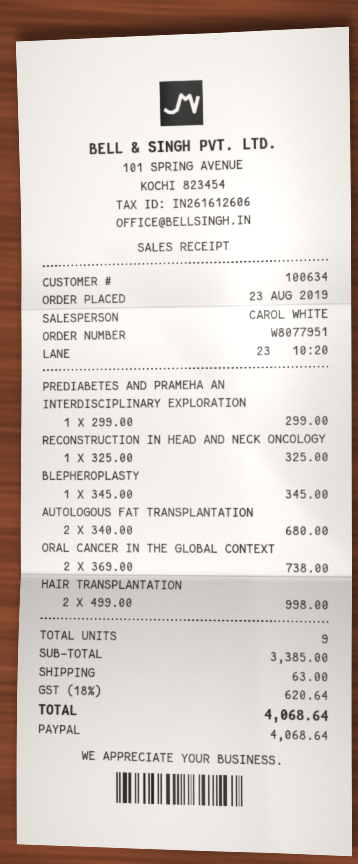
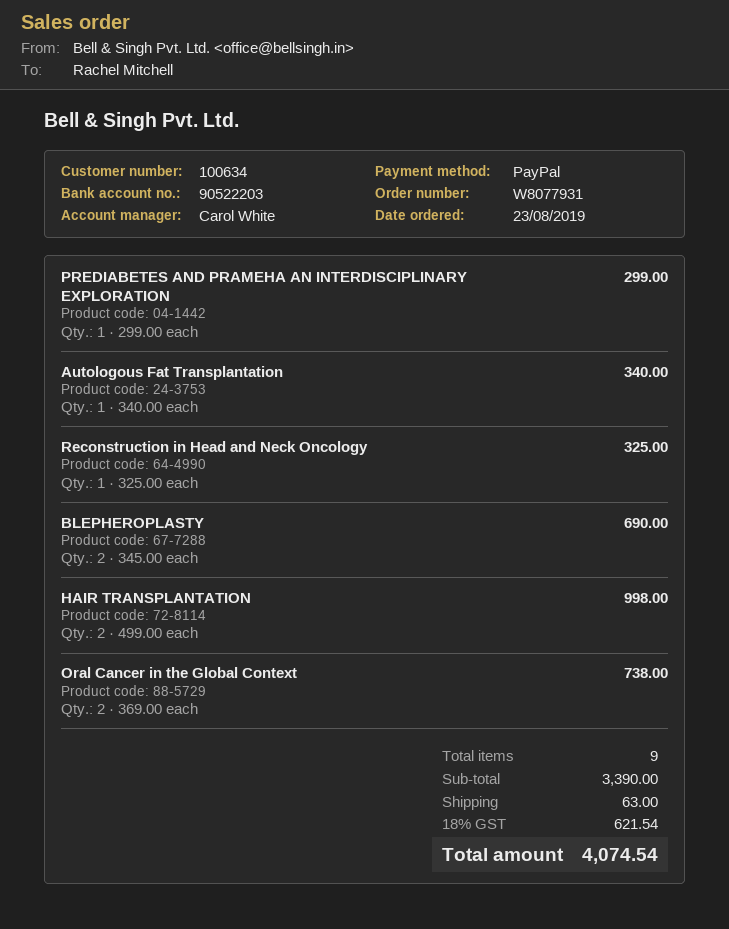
order number: W8077951 -> W8077931
BLEPHEROPLASTY: 1 x 345.00 = 345.00 -> 2 x 345.00 = 690.00
AUTOLOGOUS FAT TRANSPLANTATION: 2 x 340.00 = 680.00 -> 1 x 340.00 = 340.00
subtotal: 3385.00 -> 3390.00
tax: 18% = 620.64 -> 18% = 621.54
total: 4068.64 -> 4074.54

